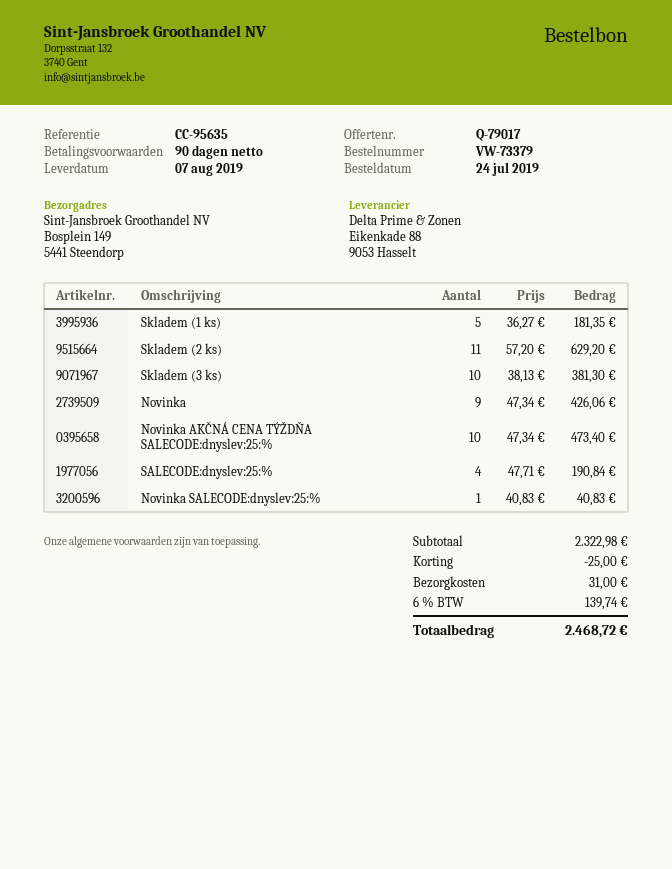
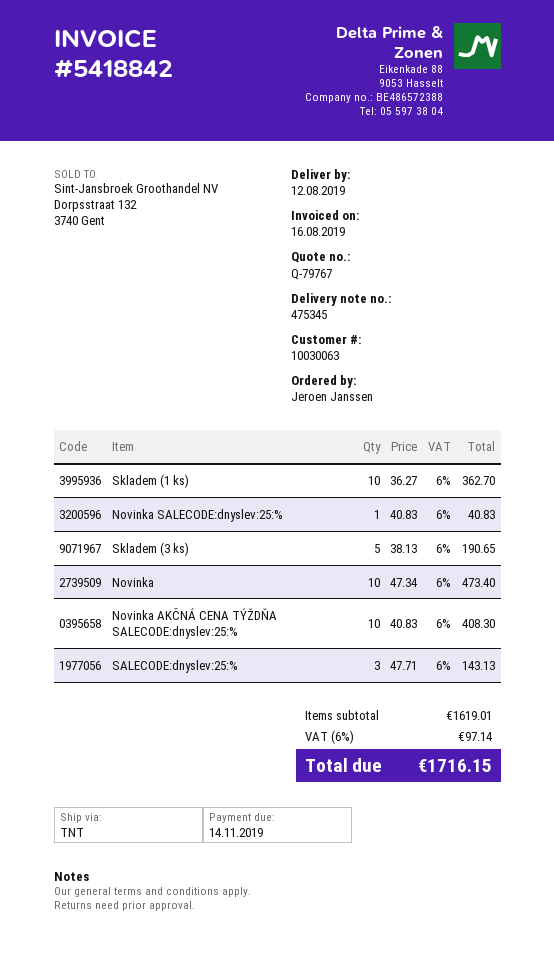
quote number: Q-79017 -> Q-79767
delivery date: 2019-08-07 -> 2019-08-12
Skladem (1 ks): 5 x 36.27 = 181.35 -> 10 x 36.27 = 362.70
Skladem (2 ks): 11 x 57.20 = 629.20 -> none
Skladem (3 ks): 10 x 38.13 = 381.30 -> 5 x 38.13 = 190.65
Novinka: 9 x 47.34 = 426.06 -> 10 x 47.34 = 473.40
Novinka AKČNÁ CENA TÝŽDŇA SALECODE:dnyslev:25:%: 10 x 47.34 = 473.40 -> 10 x 40.83 = 408.30
SALECODE:dnyslev:25:%: 4 x 47.71 = 190.84 -> 3 x 47.71 = 143.13
subtotal: 2322.98 -> 1619.01
discount: 25.00 -> none
shipping: 31.00 -> none
tax: 6% = 139.74 -> 6% = 97.14
total: 2468.72 -> 1716.15

